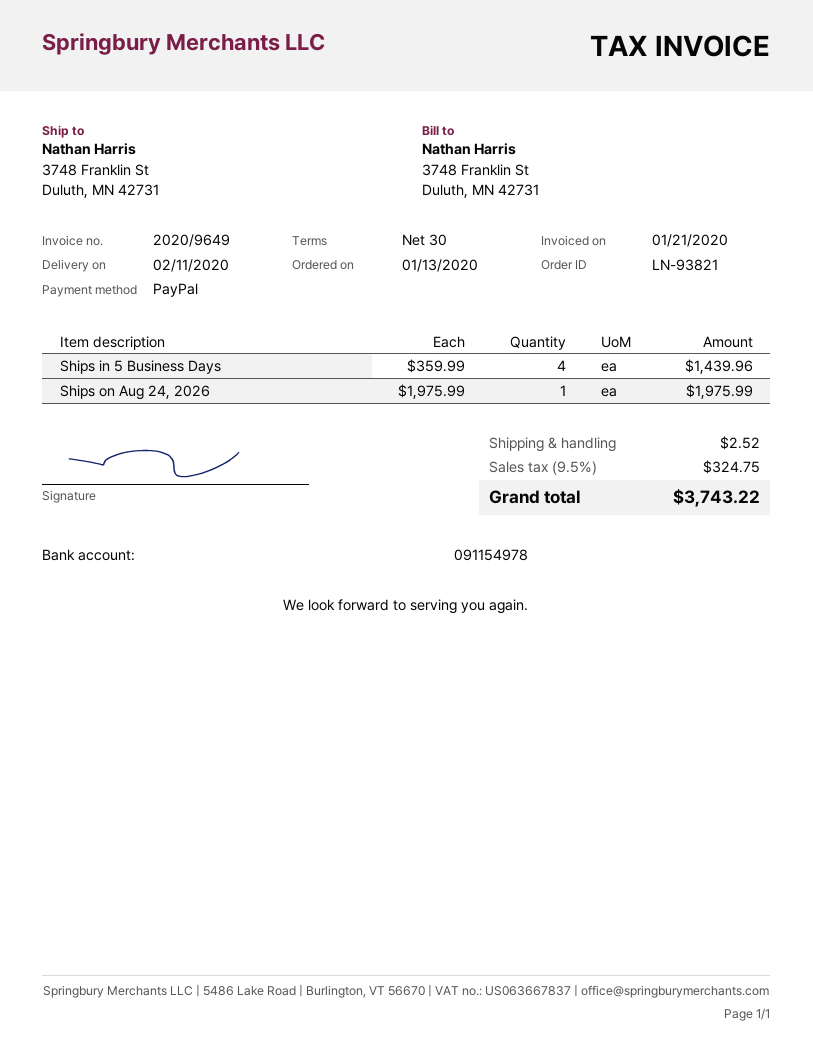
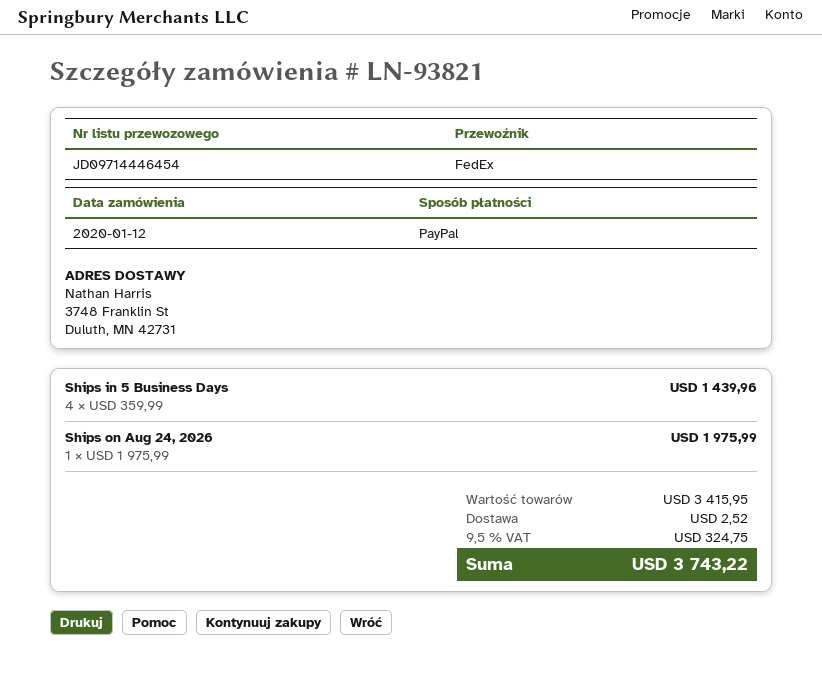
order date: 2020-01-13 -> 2020-01-12

